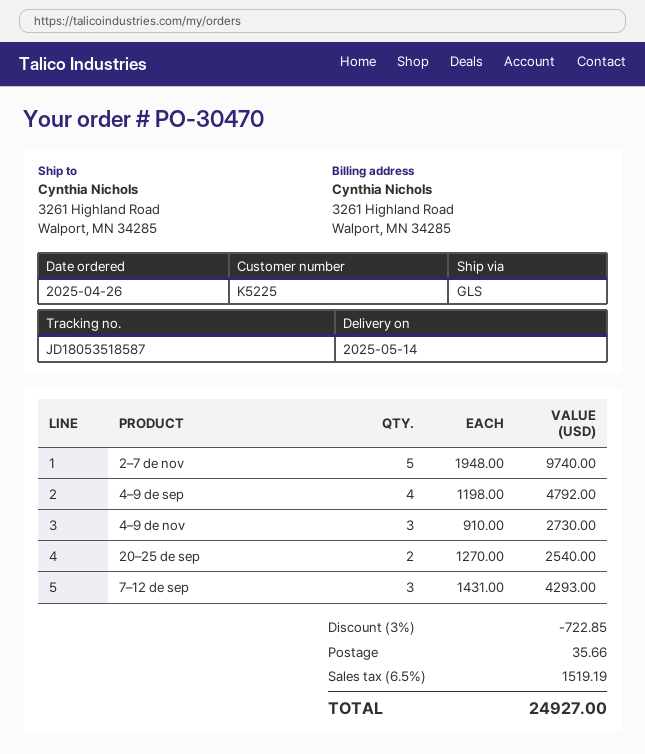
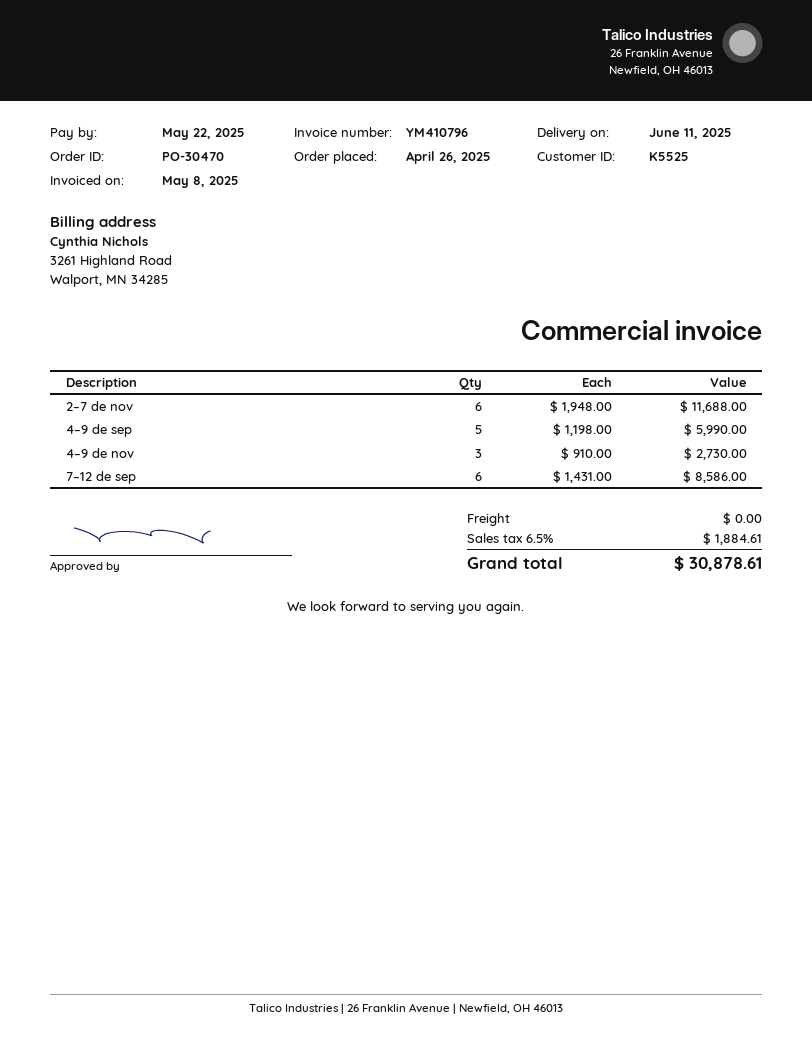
delivery date: 2025-05-14 -> 2025-06-11
customer number: K5225 -> K5525
2–7 de nov: 5 x 1948.00 = 9740.00 -> 6 x 1948.00 = 11688.00
4–9 de sep: 4 x 1198.00 = 4792.00 -> 5 x 1198.00 = 5990.00
20–25 de sep: 2 x 1270.00 = 2540.00 -> none
7–12 de sep: 3 x 1431.00 = 4293.00 -> 6 x 1431.00 = 8586.00
discount: 3% = 722.85 -> none
shipping: 35.66 -> 0.00
tax: 6.5% = 1519.19 -> 6.5% = 1884.61
total: 24927.00 -> 30878.61

